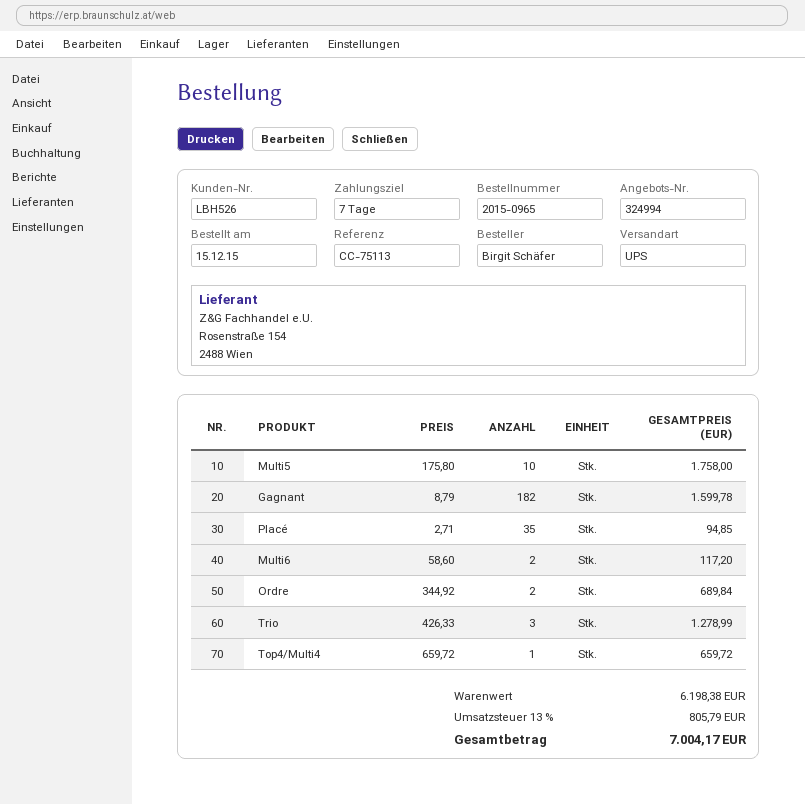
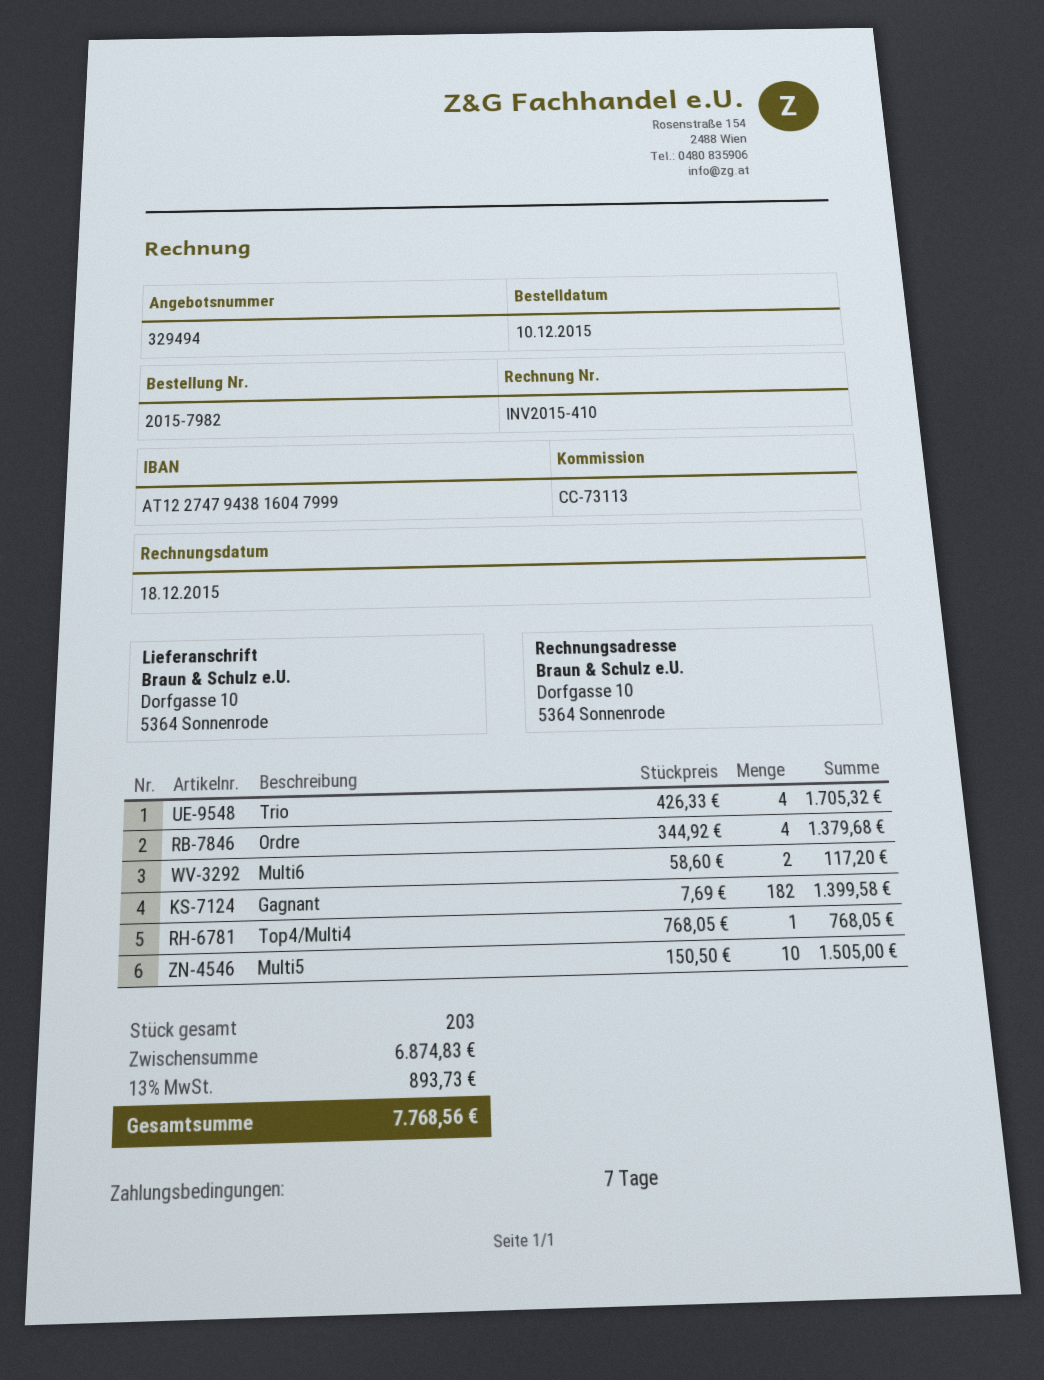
quote number: 324994 -> 329494
order number: 2015-0965 -> 2015-7982
order date: 2015-12-15 -> 2015-12-10
reference: CC-75113 -> CC-73113
Multi5: 10 x 175.80 = 1758.00 -> 10 x 150.50 = 1505.00
Gagnant: 182 x 8.79 = 1599.78 -> 182 x 7.69 = 1399.58
Placé: 35 x 2.71 = 94.85 -> none
Ordre: 2 x 344.92 = 689.84 -> 4 x 344.92 = 1379.68
Trio: 3 x 426.33 = 1278.99 -> 4 x 426.33 = 1705.32
Top4/Multi4: 1 x 659.72 = 659.72 -> 1 x 768.05 = 768.05
subtotal: 6198.38 -> 6874.83
tax: 13% = 805.79 -> 13% = 893.73
total: 7004.17 -> 7768.56

